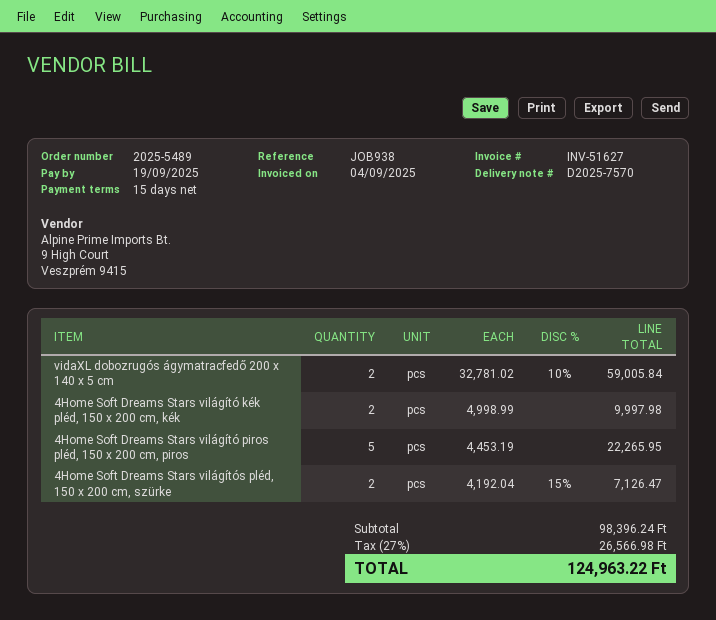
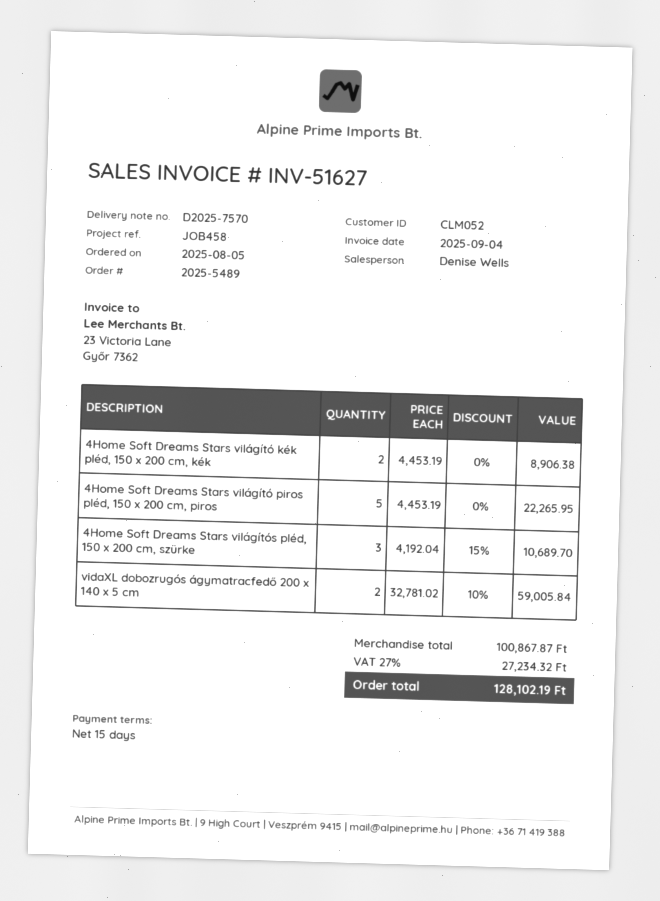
reference: JOB938 -> JOB458
4Home Soft Dreams Stars világító kék pléd, 150 x 200 cm, kék: 2 x 4998.99 = 9997.98 -> 2 x 4453.19 = 8906.38
4Home Soft Dreams Stars világítós pléd, 150 x 200 cm, szürke: 2 x 4192.04 - 15% = 7126.47 -> 3 x 4192.04 - 15% = 10689.70
subtotal: 98396.24 -> 100867.87
tax: 27% = 26566.98 -> 27% = 27234.32
total: 124963.22 -> 128102.19

